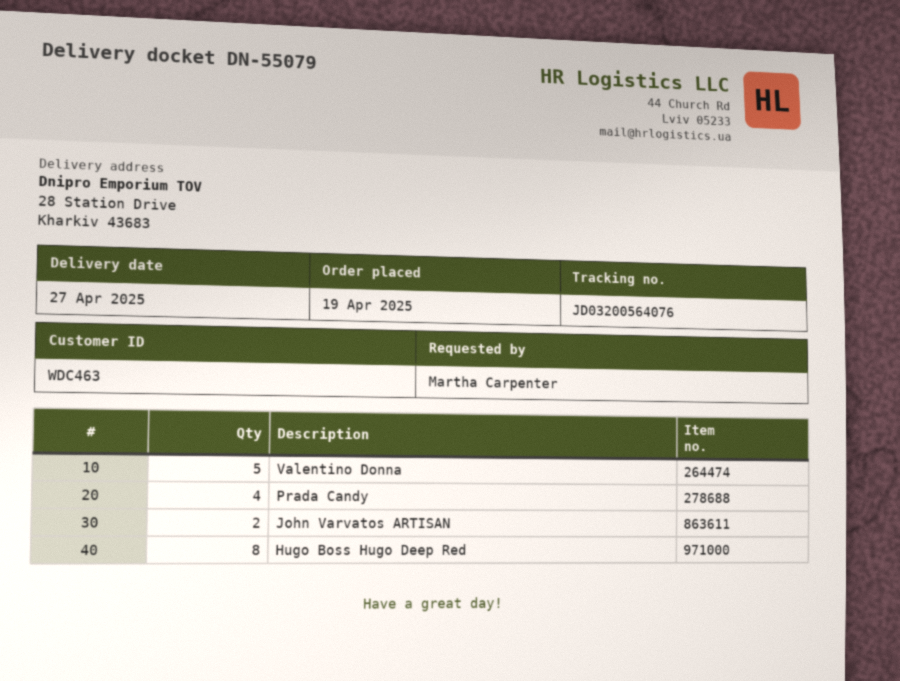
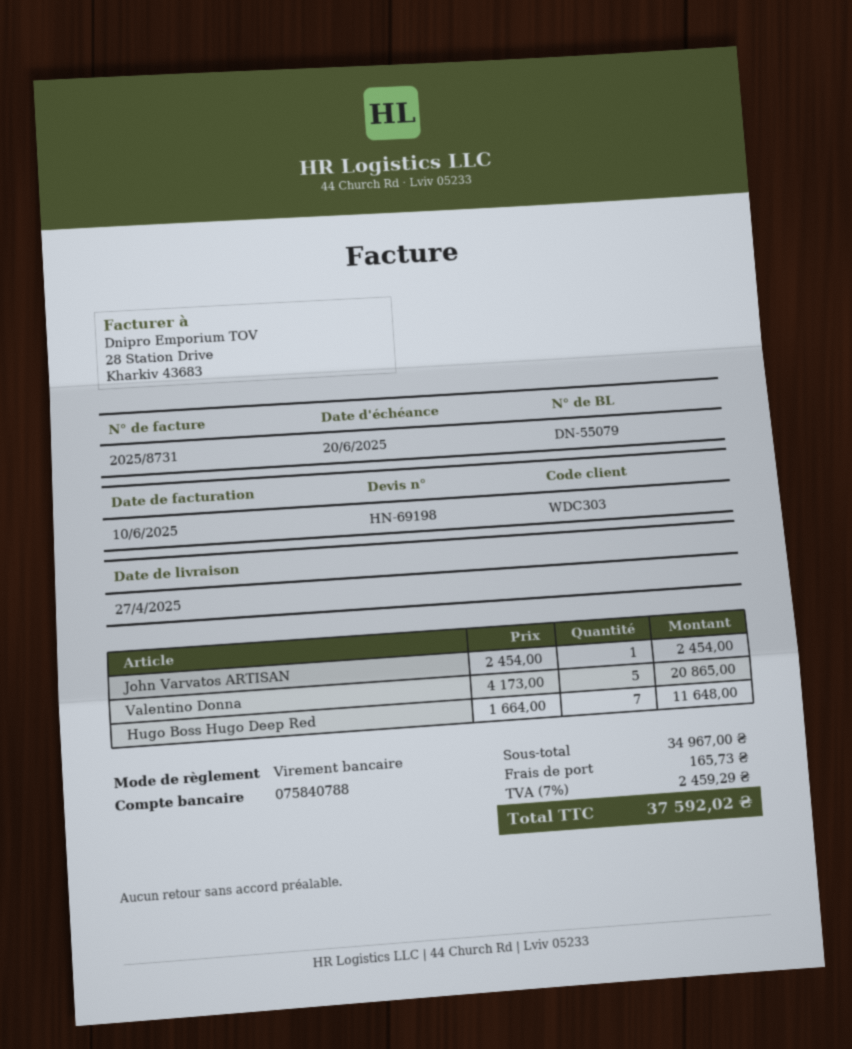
customer number: WDC463 -> WDC303
Prada Candy: 4 -> none
John Varvatos ARTISAN: 2 -> 1
Hugo Boss Hugo Deep Red: 8 -> 7

